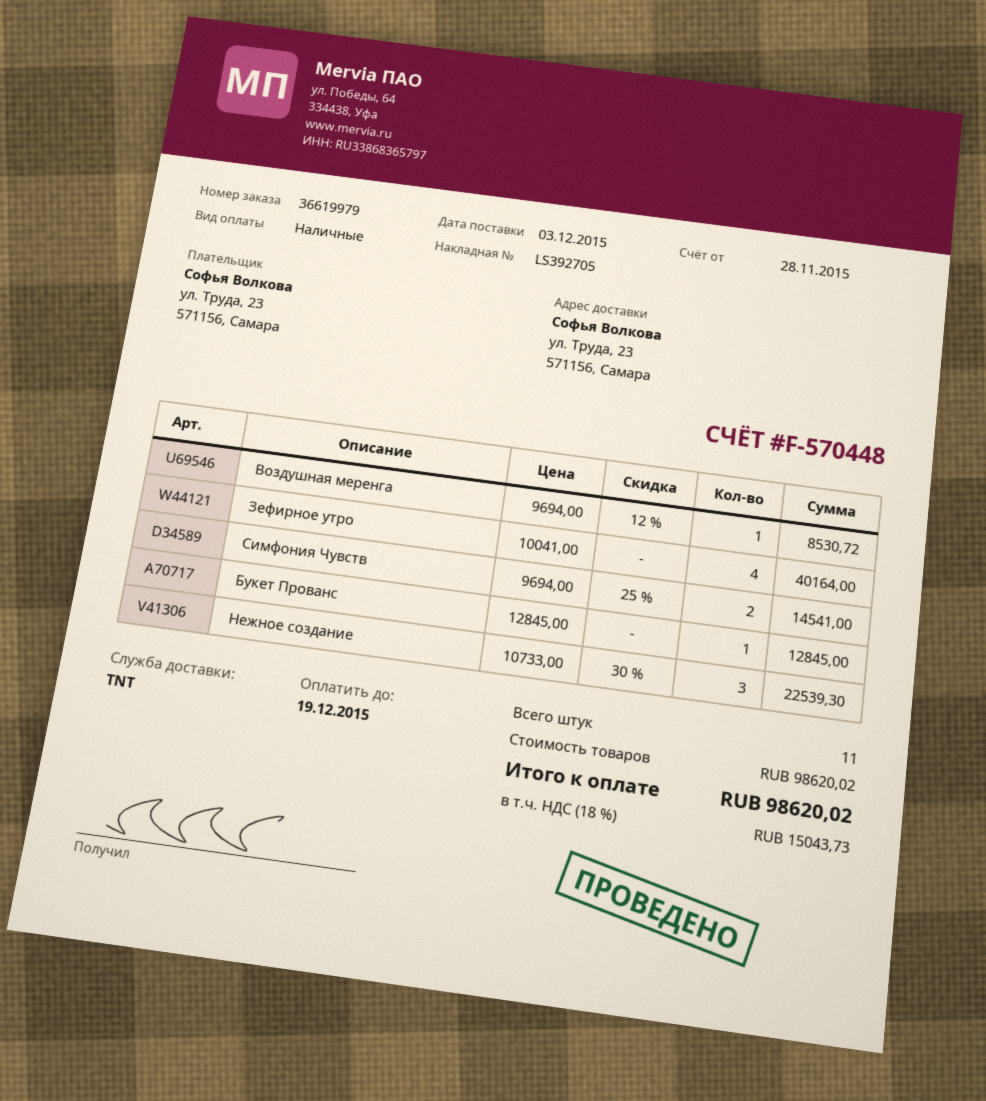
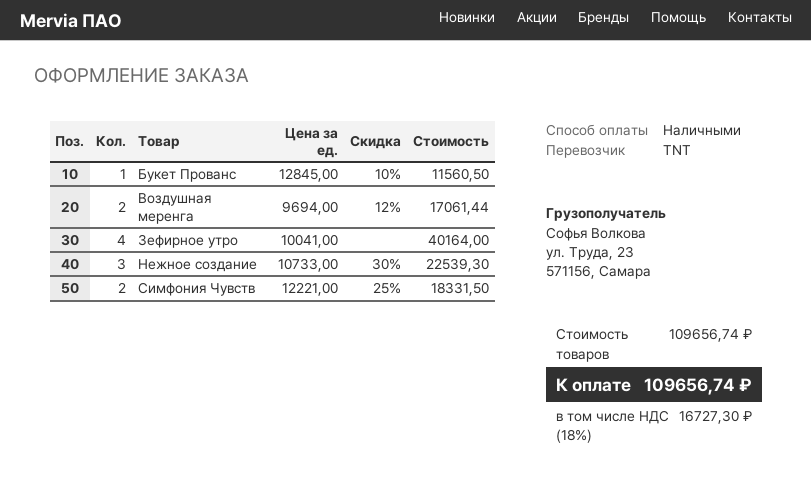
Воздушная меренга: 1 x 9694.00 - 12% = 8530.72 -> 2 x 9694.00 - 12% = 17061.44
Симфония Чувств: 2 x 9694.00 - 25% = 14541.00 -> 2 x 12221.00 - 25% = 18331.50
Букет Прованс: 1 x 12845.00 = 12845.00 -> 1 x 12845.00 - 10% = 11560.50
subtotal: 98620.02 -> 109656.74
tax: 18% = 15043.73 -> 18% = 16727.30
total: 98620.02 -> 109656.74

